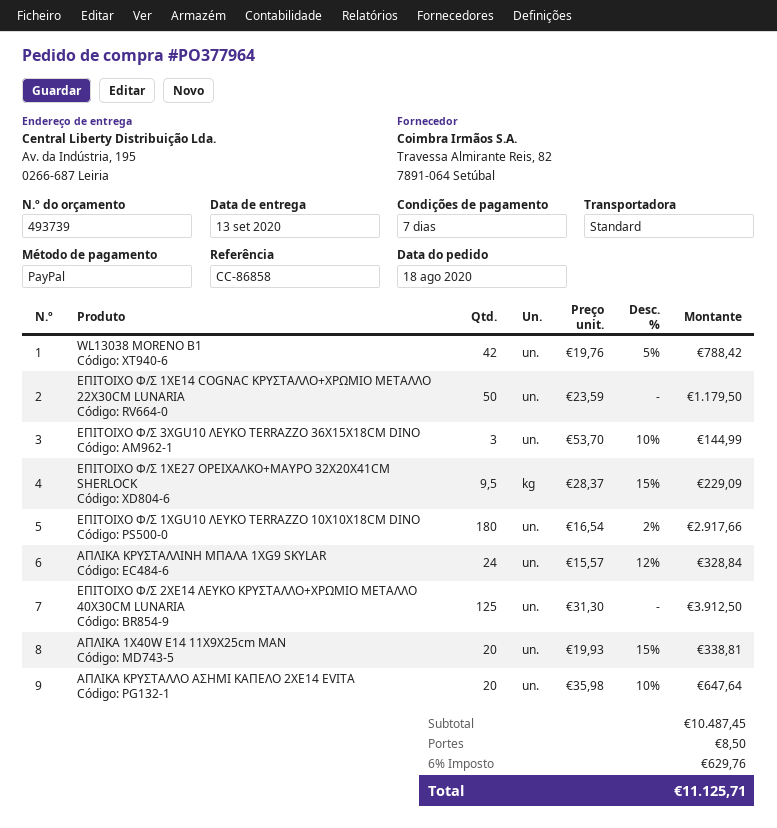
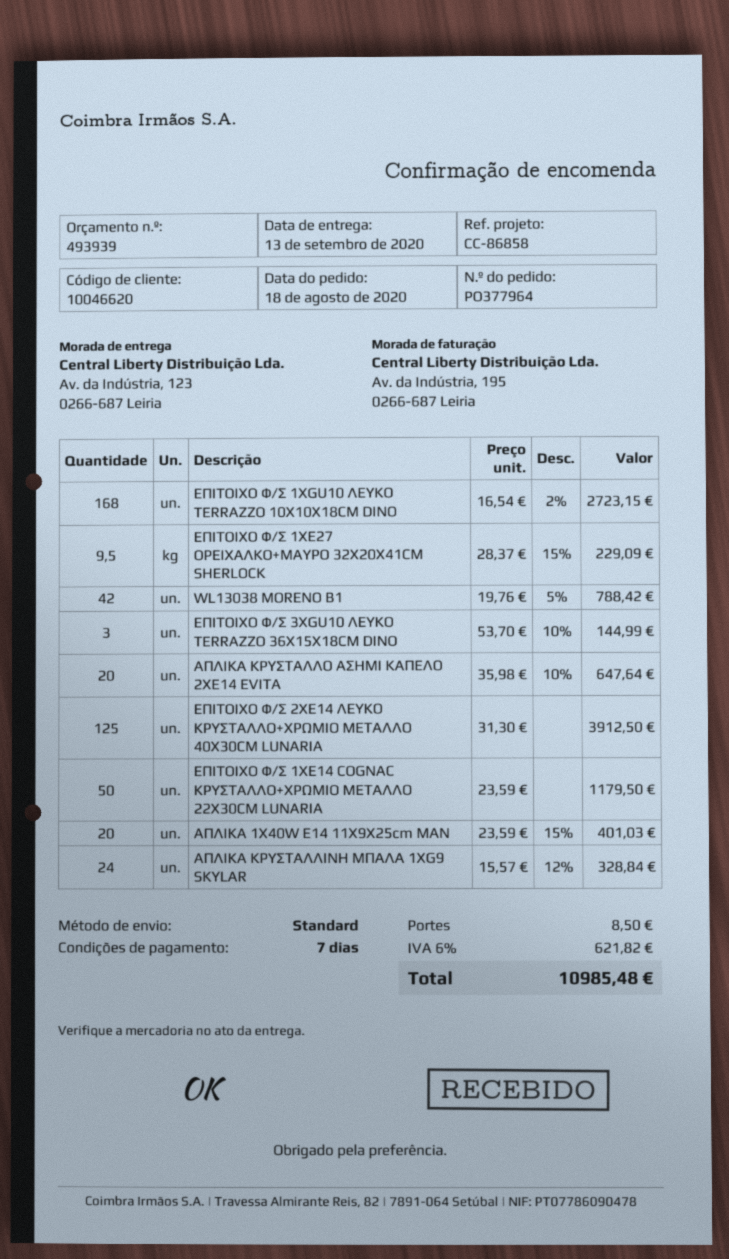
quote number: 493739 -> 493939
ship to: Av. da Indústria, 195, 0266-687 Leiria -> Av. da Indústria, 123, 0266-687 Leiria
ΕΠΙΤΟΙΧΟ Φ/Σ 1ΧGU10 ΛΕΥΚΟ TERRAZZO 10X10X18CM DINO: 180 x 16.54 - 2% = 2917.66 -> 168 x 16.54 - 2% = 2723.15
ΑΠΛΙΚΑ 1X40W E14 11X9X25cm MAN: 20 x 19.93 - 15% = 338.81 -> 20 x 23.59 - 15% = 401.03
tax: 6% = 629.76 -> 6% = 621.82
total: 11125.71 -> 10985.48

